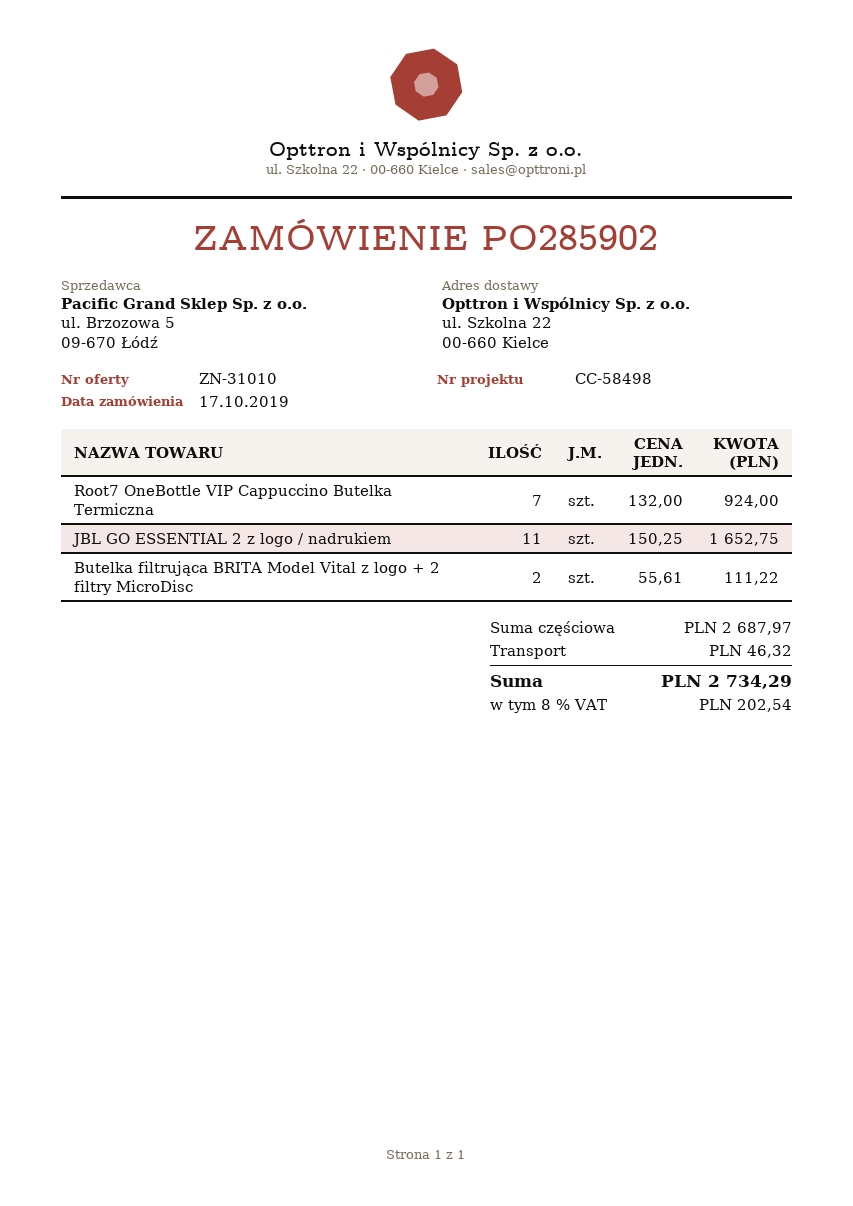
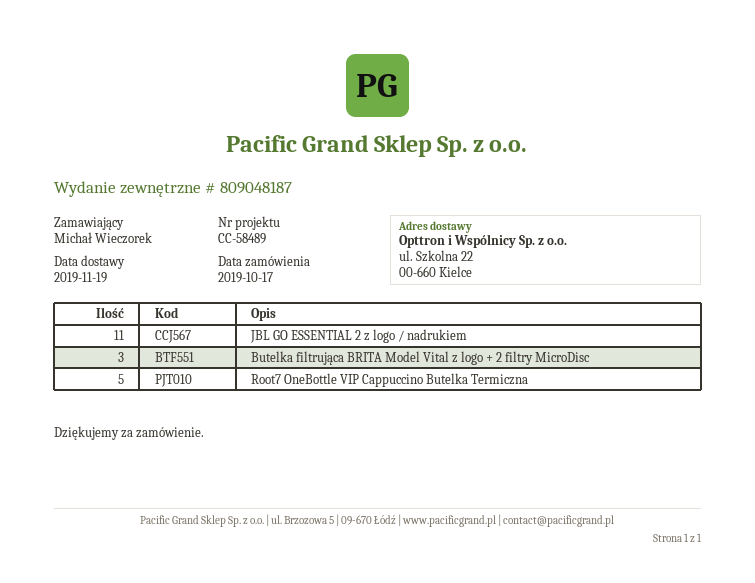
reference: CC-58498 -> CC-58489
Root7 OneBottle VIP Cappuccino Butelka Termiczna: 7 -> 5
Butelka filtrująca BRITA Model Vital z logo + 2 filtry MicroDisc: 2 -> 3

